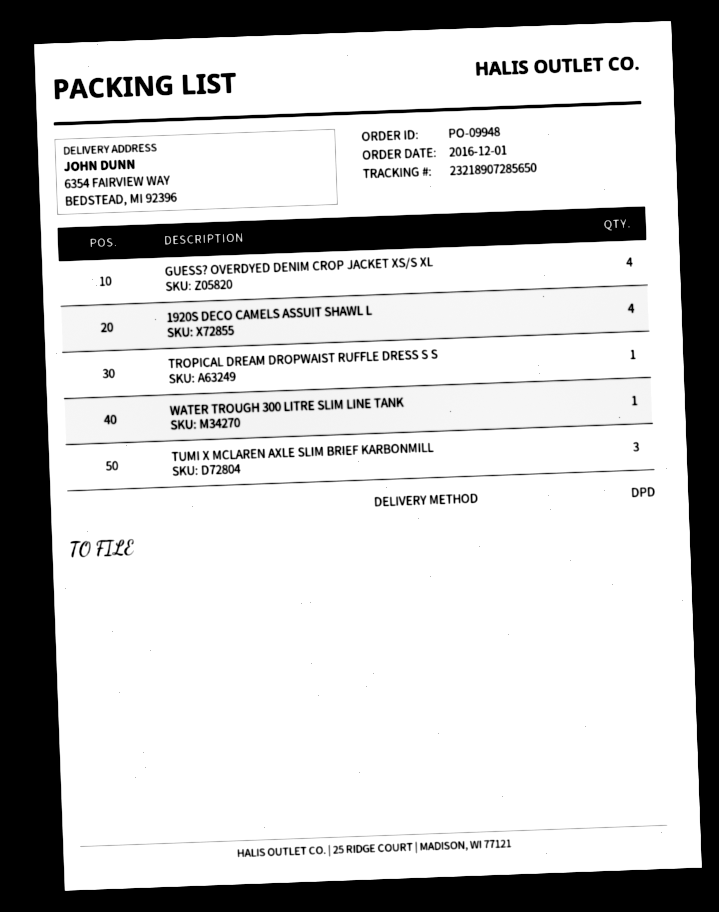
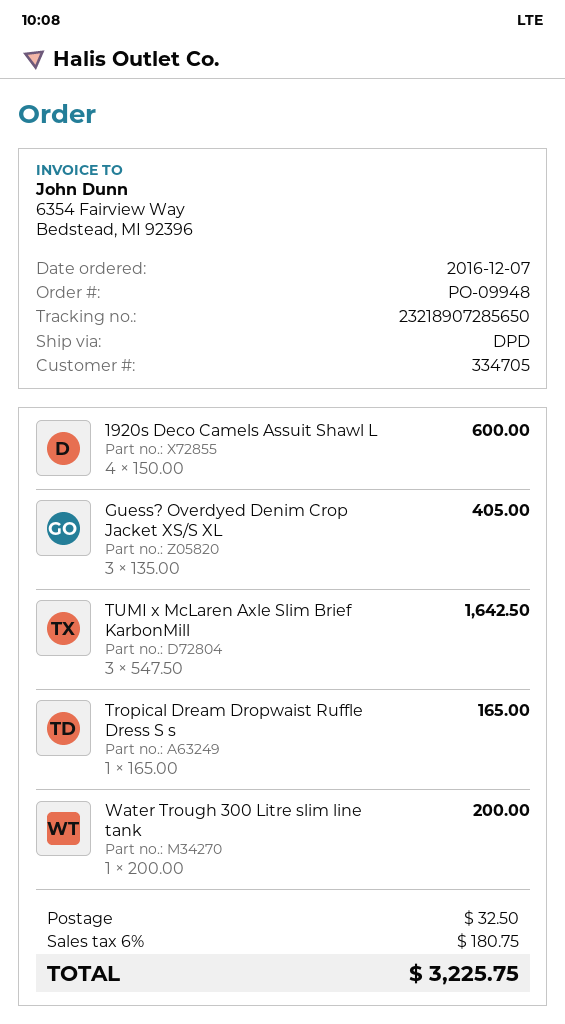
order date: 2016-12-01 -> 2016-12-07
GUESS? OVERDYED DENIM CROP JACKET XS/S XL: 4 -> 3

